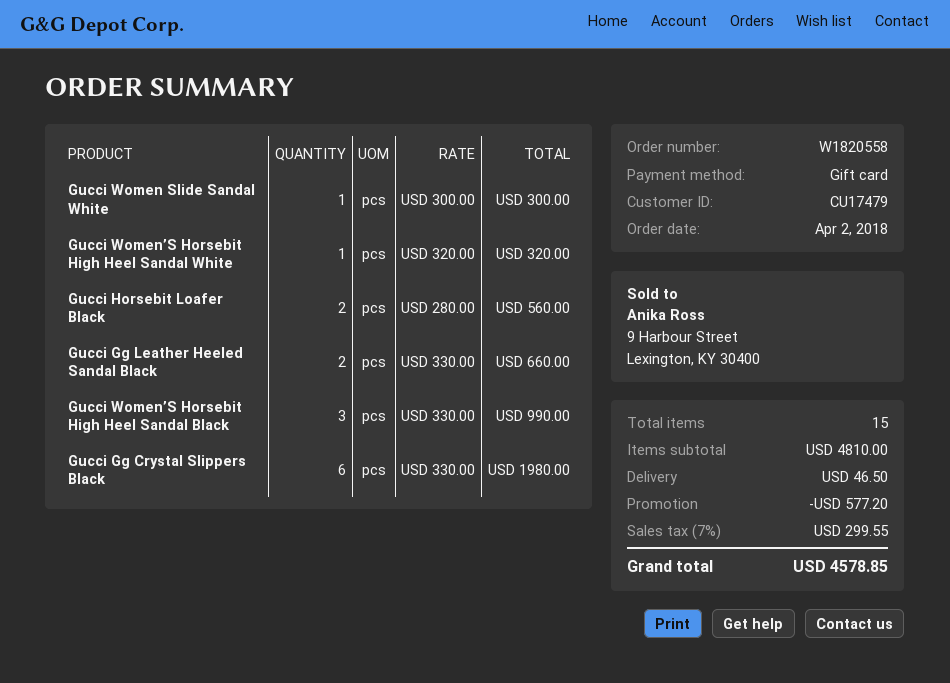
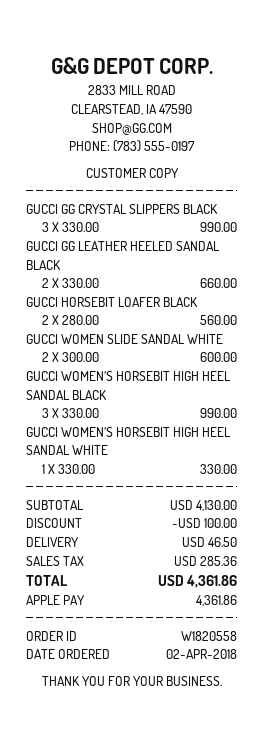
payment method: gift card -> Apple Pay
Gucci Women Slide Sandal White: 1 x 300.00 = 300.00 -> 2 x 300.00 = 600.00
Gucci Women’S Horsebit High Heel Sandal White: 1 x 320.00 = 320.00 -> 1 x 330.00 = 330.00
Gucci Gg Crystal Slippers Black: 6 x 330.00 = 1980.00 -> 3 x 330.00 = 990.00
subtotal: 4810.00 -> 4130.00
discount: 577.20 -> 100.00
tax: 299.55 -> 285.36
total: 4578.85 -> 4361.86

